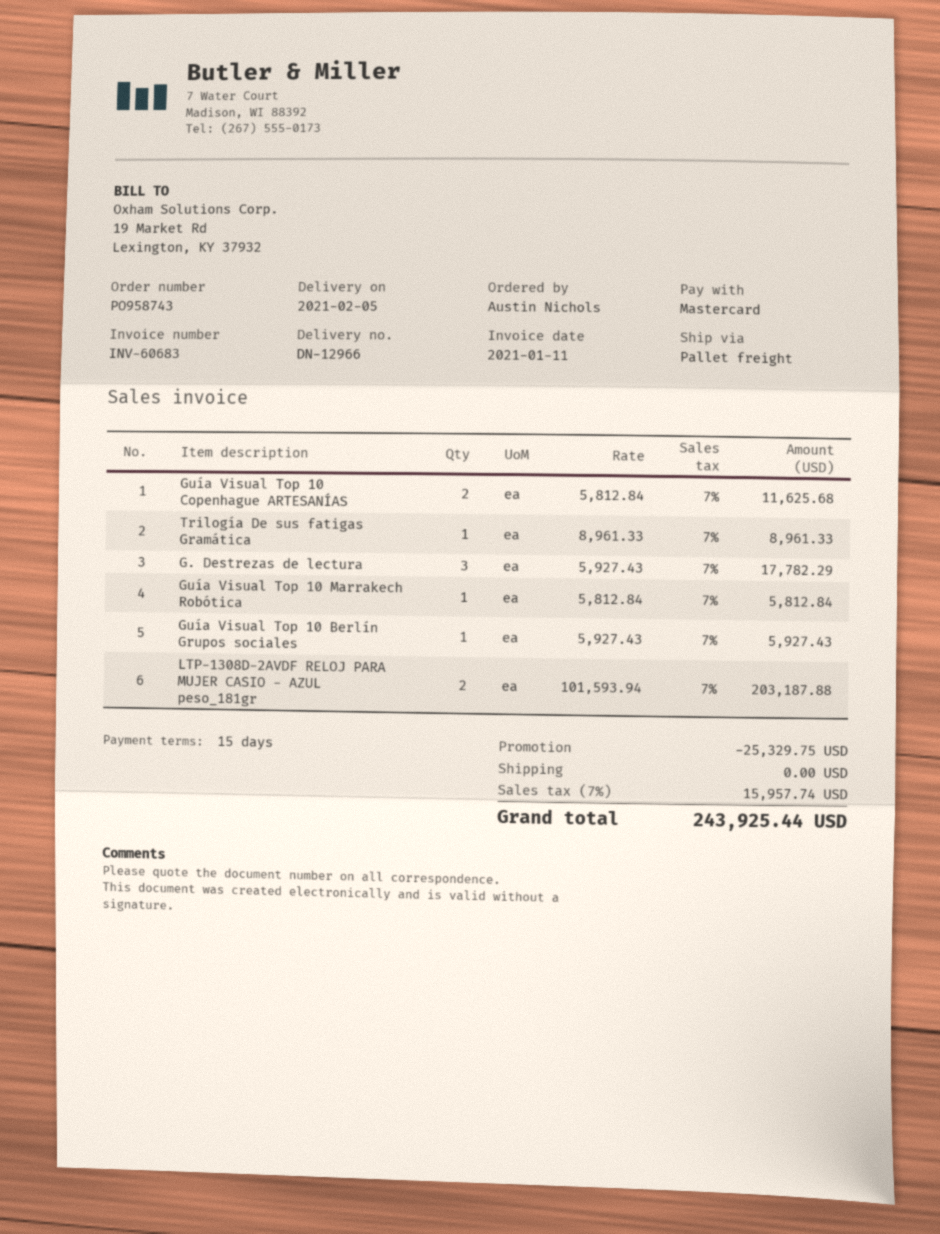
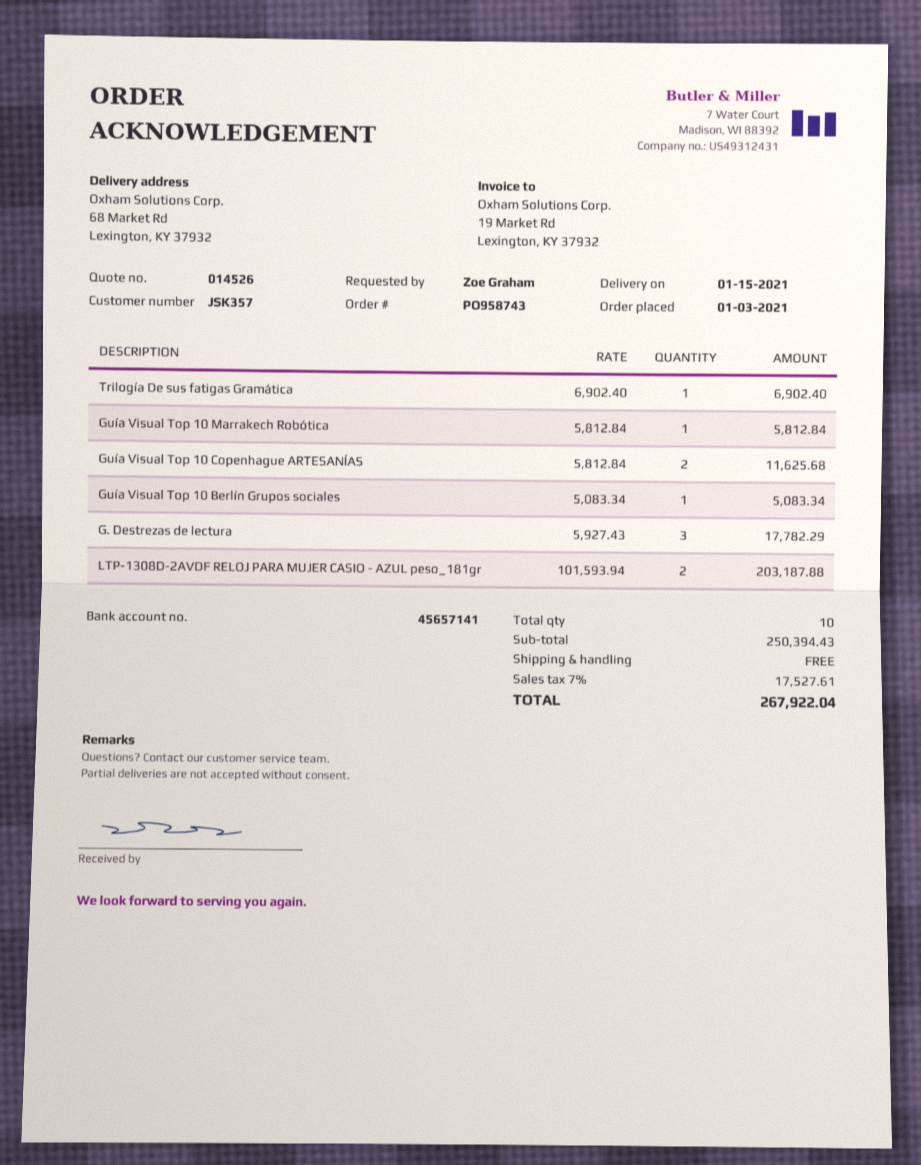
delivery date: 2021-02-05 -> 2021-01-15
ordered by: Austin Nichols -> Zoe Graham
Trilogía De sus fatigas Gramática: 1 x 8961.33 = 8961.33 -> 1 x 6902.40 = 6902.40
Guía Visual Top 10 Berlín Grupos sociales: 1 x 5927.43 = 5927.43 -> 1 x 5083.34 = 5083.34
discount: 25329.75 -> none
tax: 7% = 15957.74 -> 7% = 17527.61
total: 243925.44 -> 267922.04

